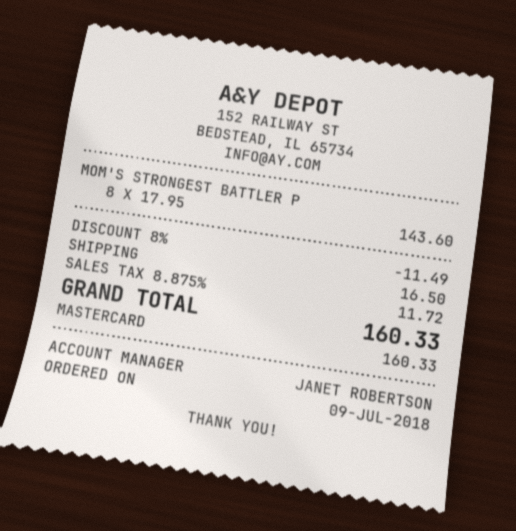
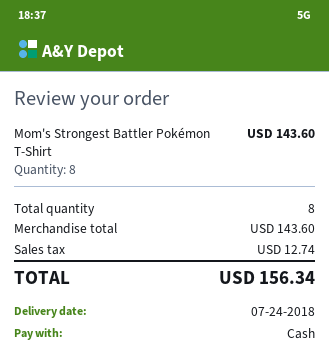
payment method: Mastercard -> cash
discount: 8% = 11.49 -> none
shipping: 16.50 -> none
tax: 11.72 -> 12.74
total: 160.33 -> 156.34

